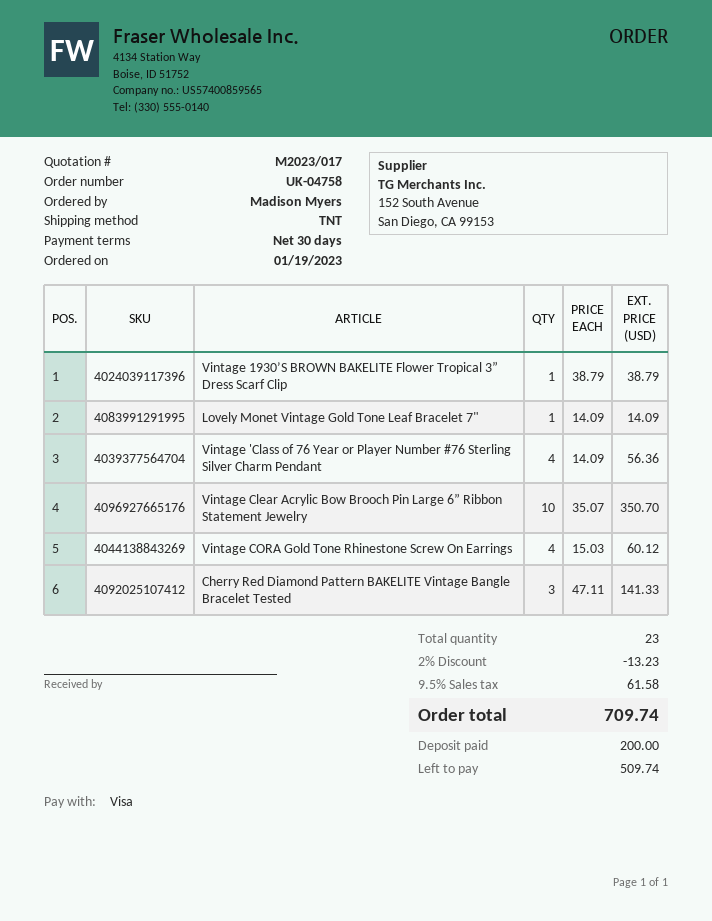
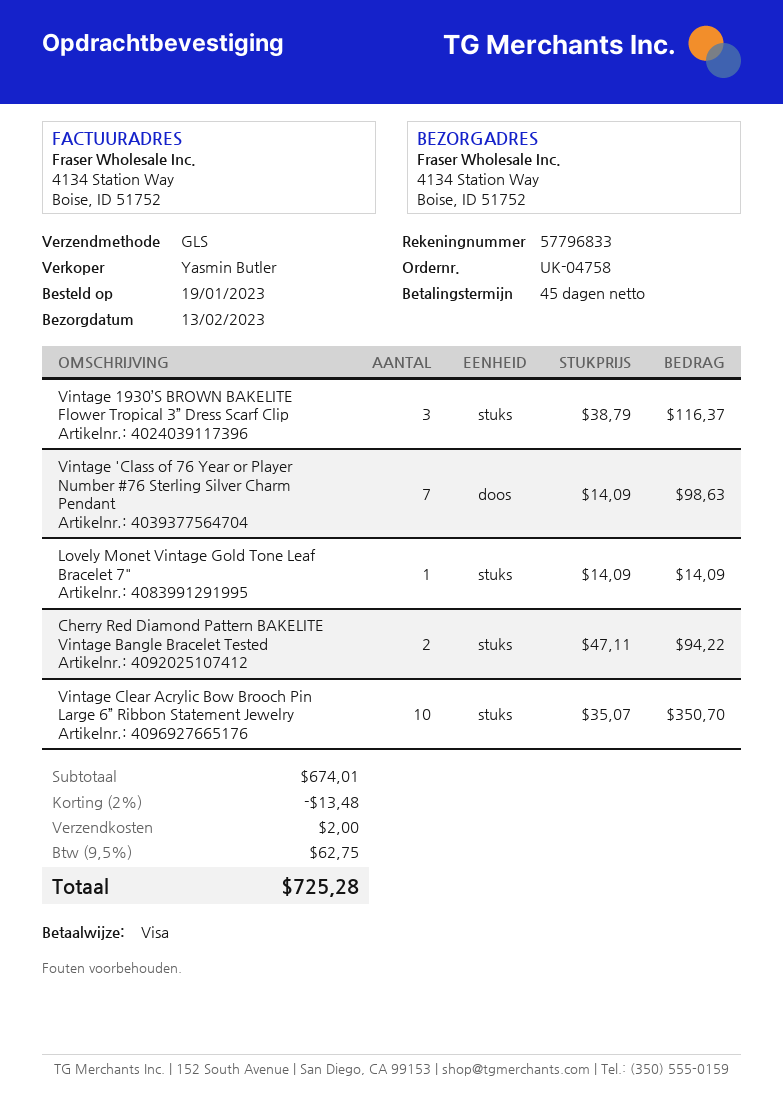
payment terms: 30 days -> 45 days
shipping method: TNT -> GLS
Vintage 1930’S BROWN BAKELITE Flower Tropical 3” Dress Scarf Clip: 1 x 38.79 = 38.79 -> 3 x 38.79 = 116.37
Vintage 'Class of 76 Year or Player Number #76 Sterling Silver Charm Pendant: 4 x 14.09 = 56.36 -> 7 x 14.09 = 98.63
Vintage CORA Gold Tone Rhinestone Screw On Earrings: 4 x 15.03 = 60.12 -> none
Cherry Red Diamond Pattern BAKELITE Vintage Bangle Bracelet Tested: 3 x 47.11 = 141.33 -> 2 x 47.11 = 94.22
discount: 2% = 13.23 -> 2% = 13.48
shipping: none -> 2.00
tax: 9.5% = 61.58 -> 9.5% = 62.75
total: 709.74 -> 725.28

